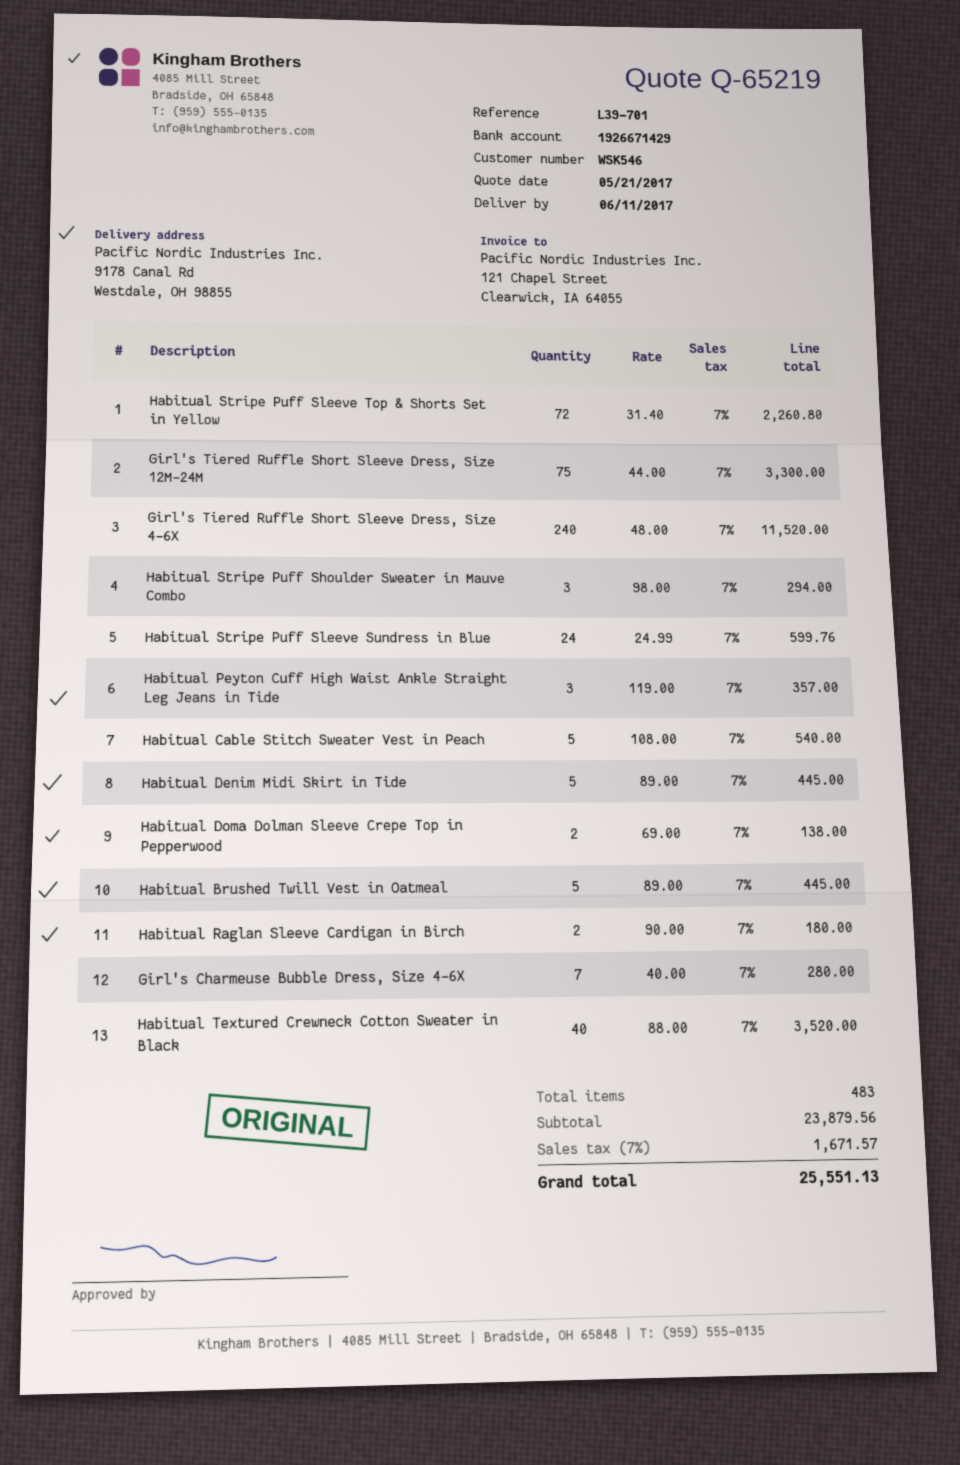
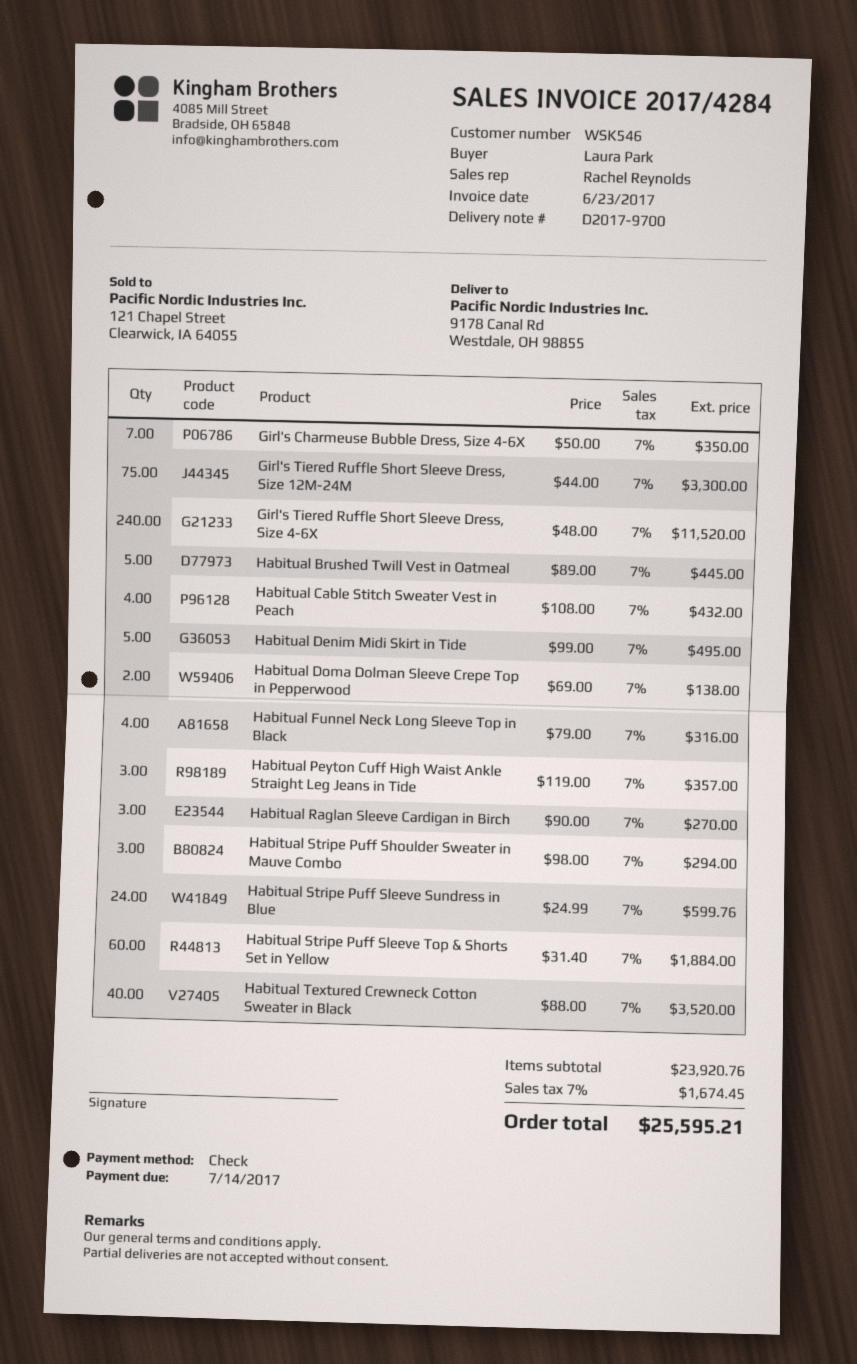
Habitual Stripe Puff Sleeve Top & Shorts Set in Yellow: 72 x 31.40 = 2260.80 -> 60 x 31.40 = 1884.00
Habitual Cable Stitch Sweater Vest in Peach: 5 x 108.00 = 540.00 -> 4 x 108.00 = 432.00
Habitual Denim Midi Skirt in Tide: 5 x 89.00 = 445.00 -> 5 x 99.00 = 495.00
Habitual Raglan Sleeve Cardigan in Birch: 2 x 90.00 = 180.00 -> 3 x 90.00 = 270.00
Girl's Charmeuse Bubble Dress, Size 4-6X: 7 x 40.00 = 280.00 -> 7 x 50.00 = 350.00
Habitual Funnel Neck Long Sleeve Top in Black: none -> 4 x 79.00 = 316.00
subtotal: 23879.56 -> 23920.76
tax: 7% = 1671.57 -> 7% = 1674.45
total: 25551.13 -> 25595.21

